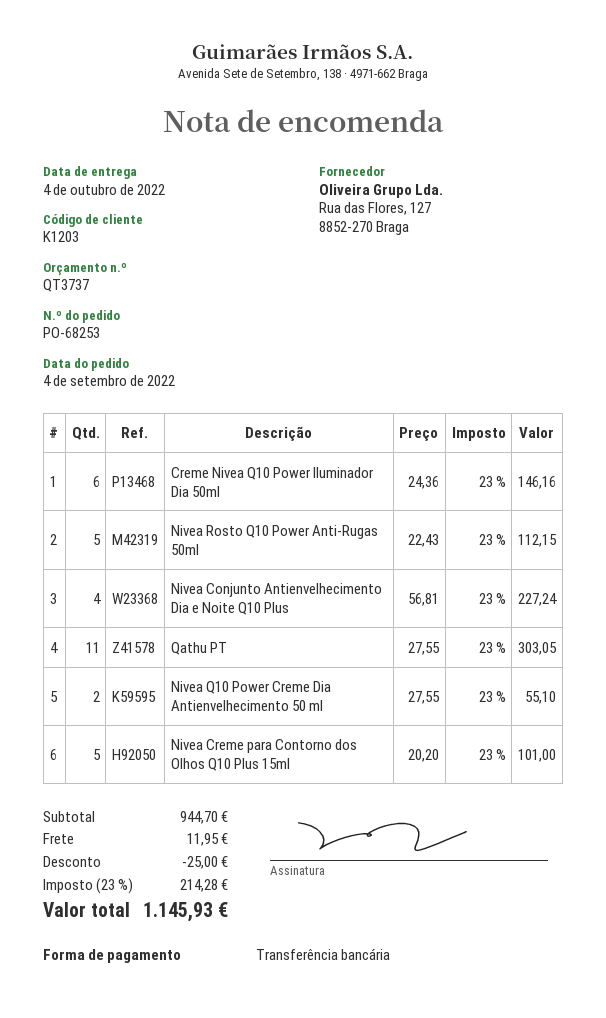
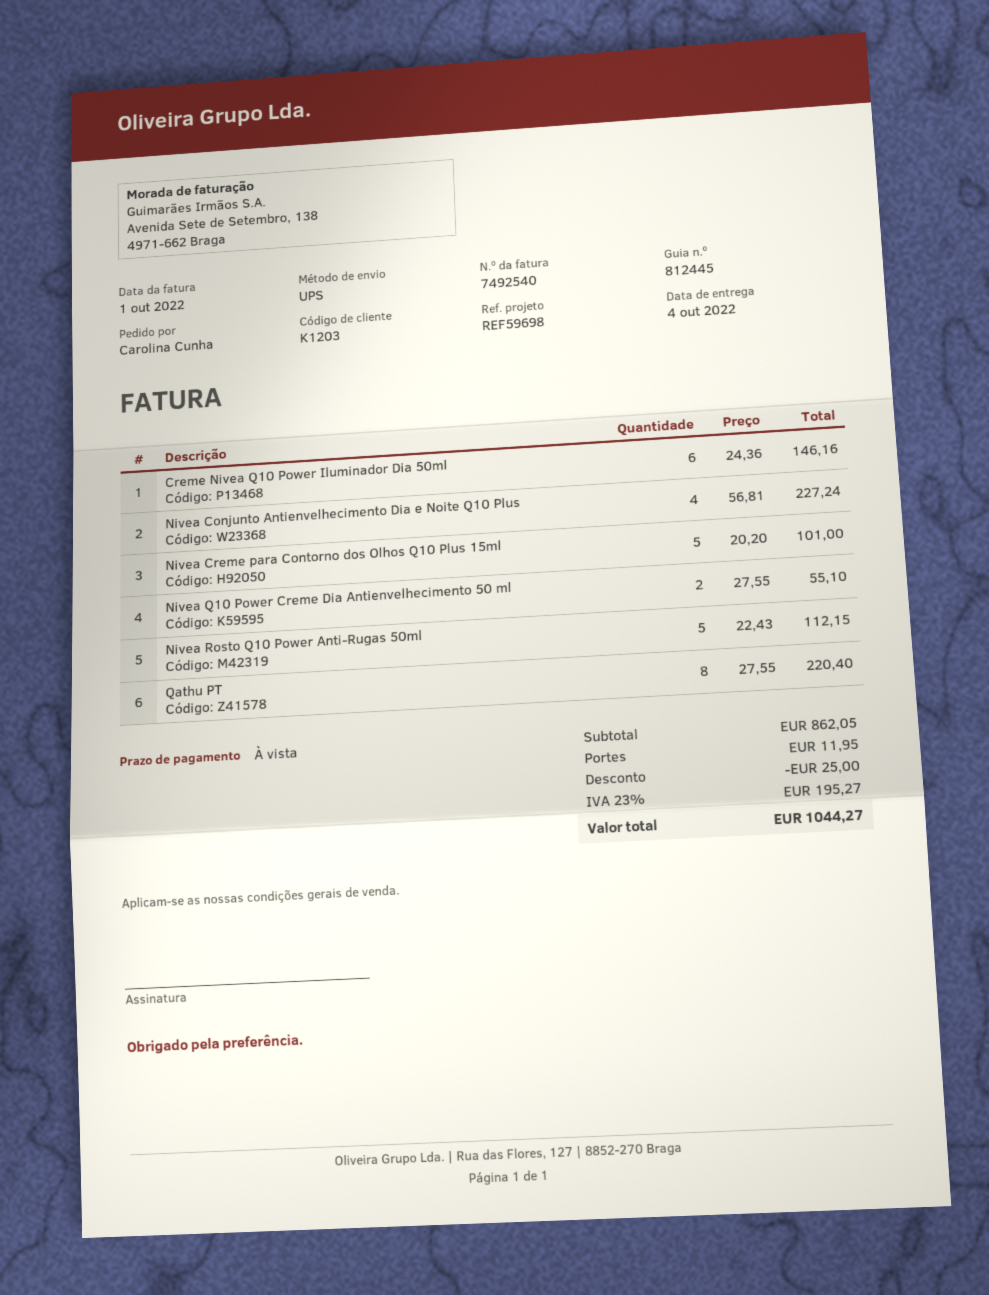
Qathu PT: 11 x 27.55 = 303.05 -> 8 x 27.55 = 220.40
subtotal: 944.70 -> 862.05
tax: 23% = 214.28 -> 23% = 195.27
total: 1145.93 -> 1044.27

